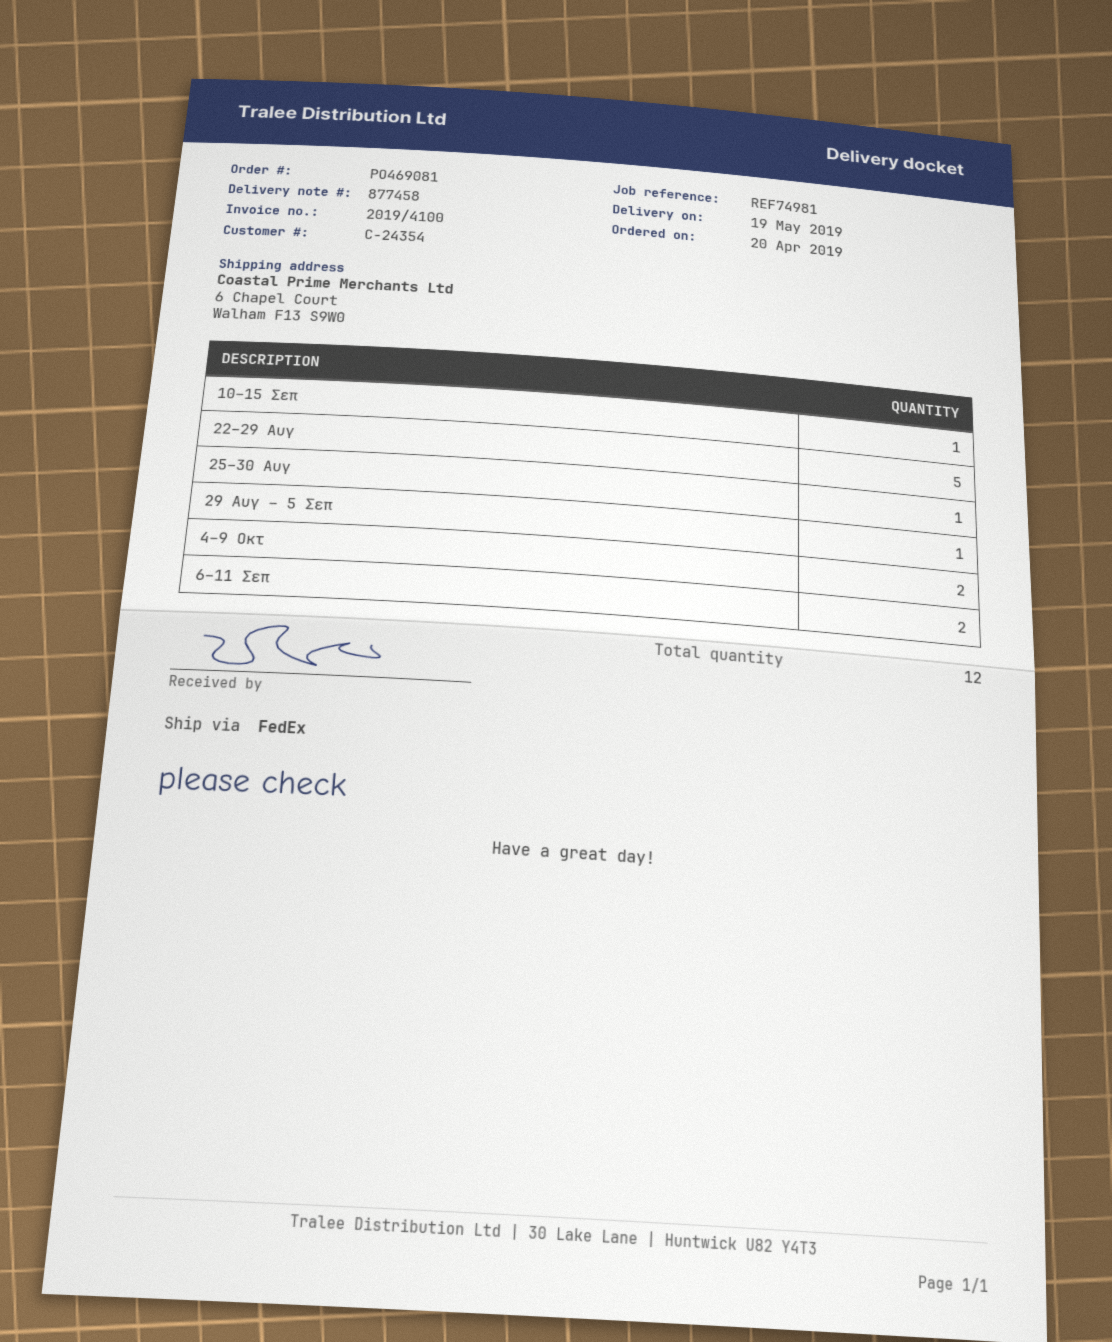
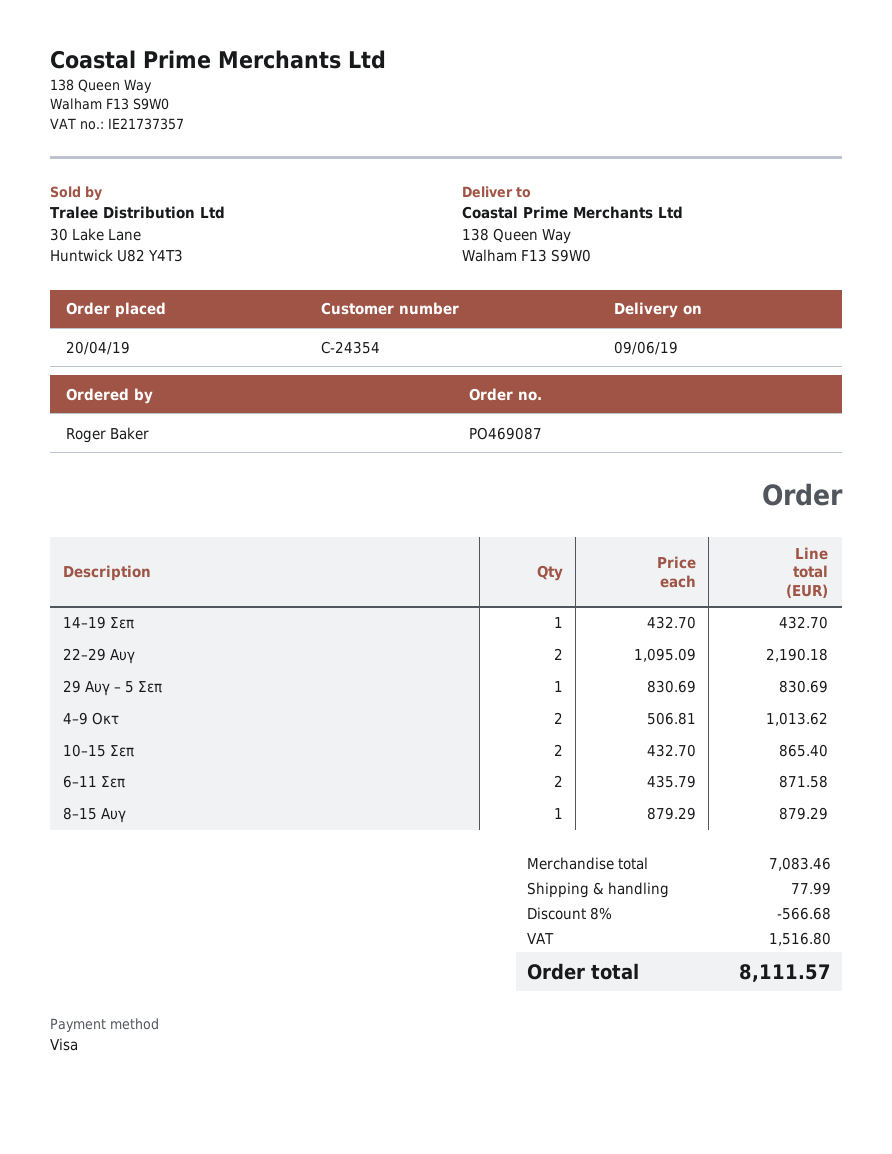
order number: PO469081 -> PO469087
delivery date: 2019-05-19 -> 2019-06-09
ship to: 6 Chapel Court, Walham F13 S9W0 -> 138 Queen Way, Walham F13 S9W0
10–15 Σεπ: 1 -> 2
22–29 Αυγ: 5 -> 2
25–30 Αυγ: 1 -> none
14–19 Σεπ: none -> 1
8–15 Αυγ: none -> 1

